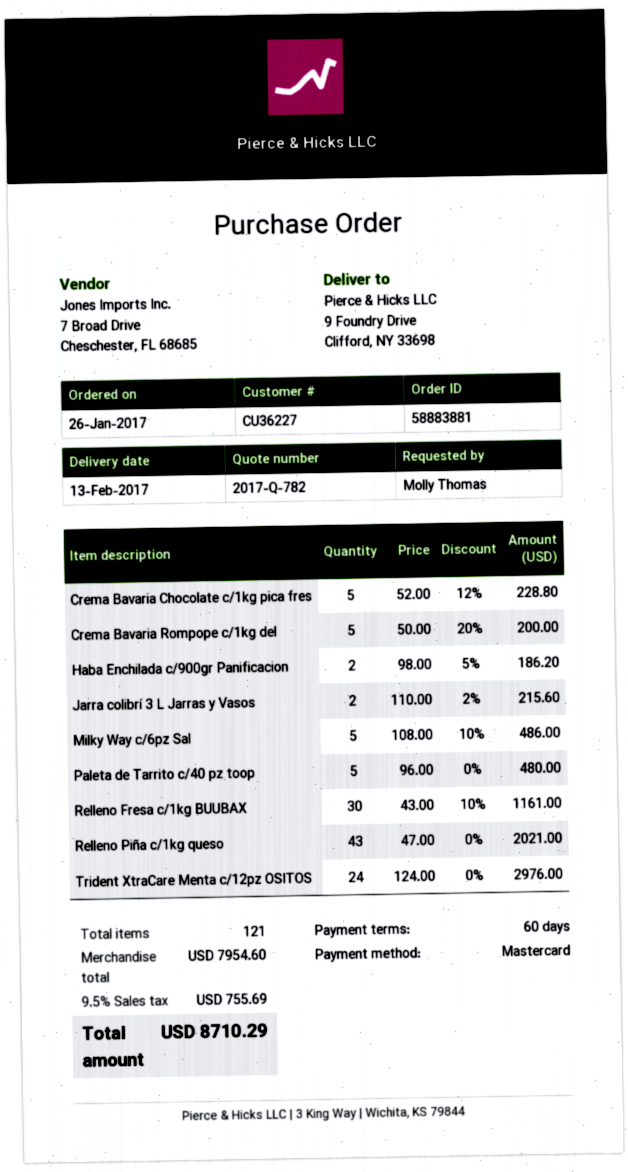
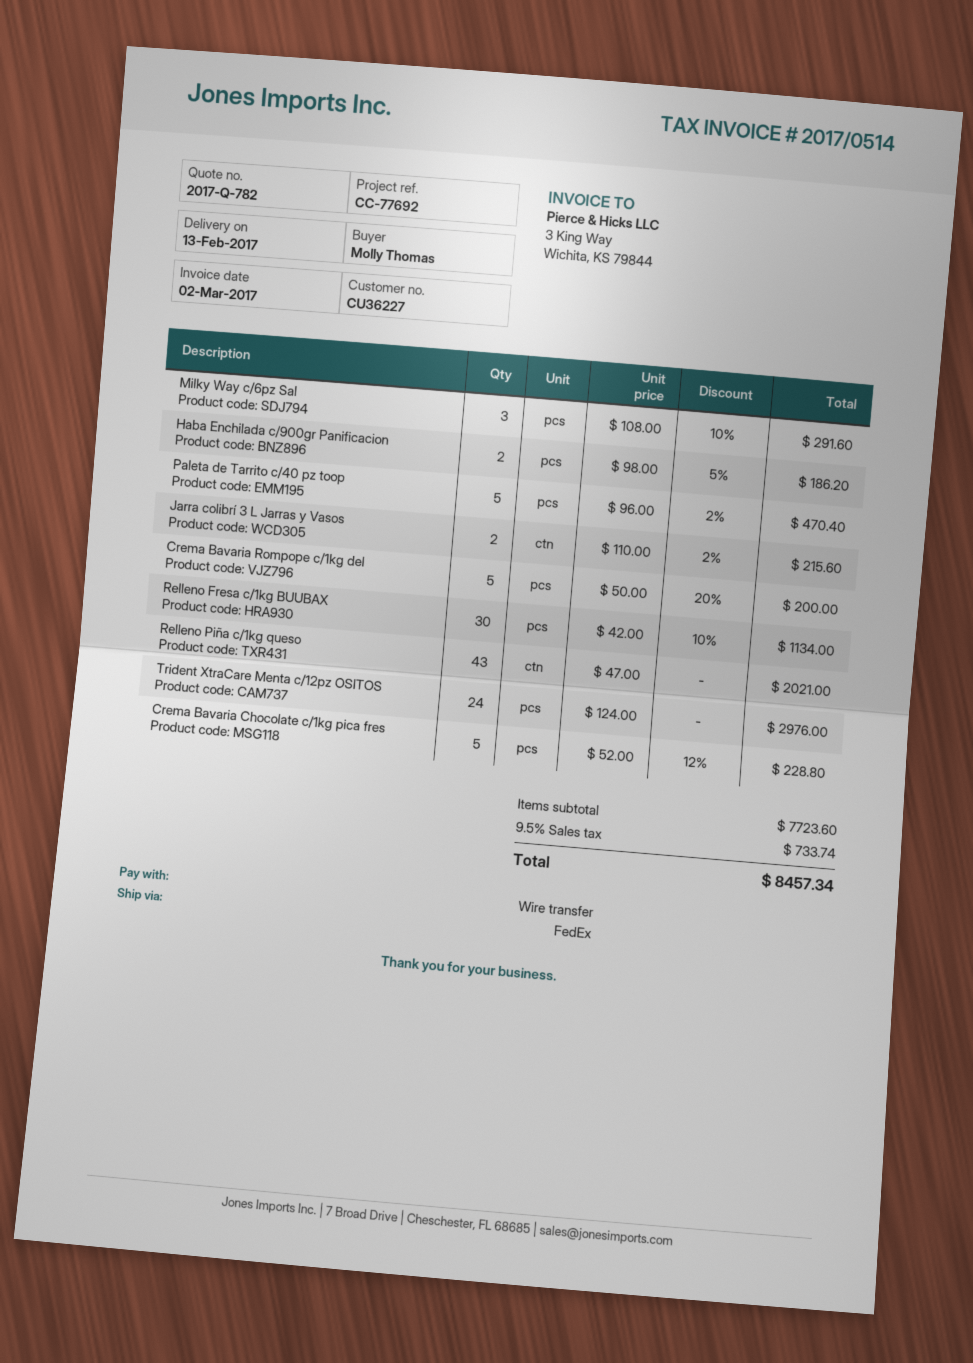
payment method: Mastercard -> bank transfer
Milky Way c/6pz Sal: 5 x 108.00 - 10% = 486.00 -> 3 x 108.00 - 10% = 291.60
Paleta de Tarrito c/40 pz toop: 5 x 96.00 = 480.00 -> 5 x 96.00 - 2% = 470.40
Relleno Fresa c/1kg BUUBAX: 30 x 43.00 - 10% = 1161.00 -> 30 x 42.00 - 10% = 1134.00
subtotal: 7954.60 -> 7723.60
tax: 9.5% = 755.69 -> 9.5% = 733.74
total: 8710.29 -> 8457.34

